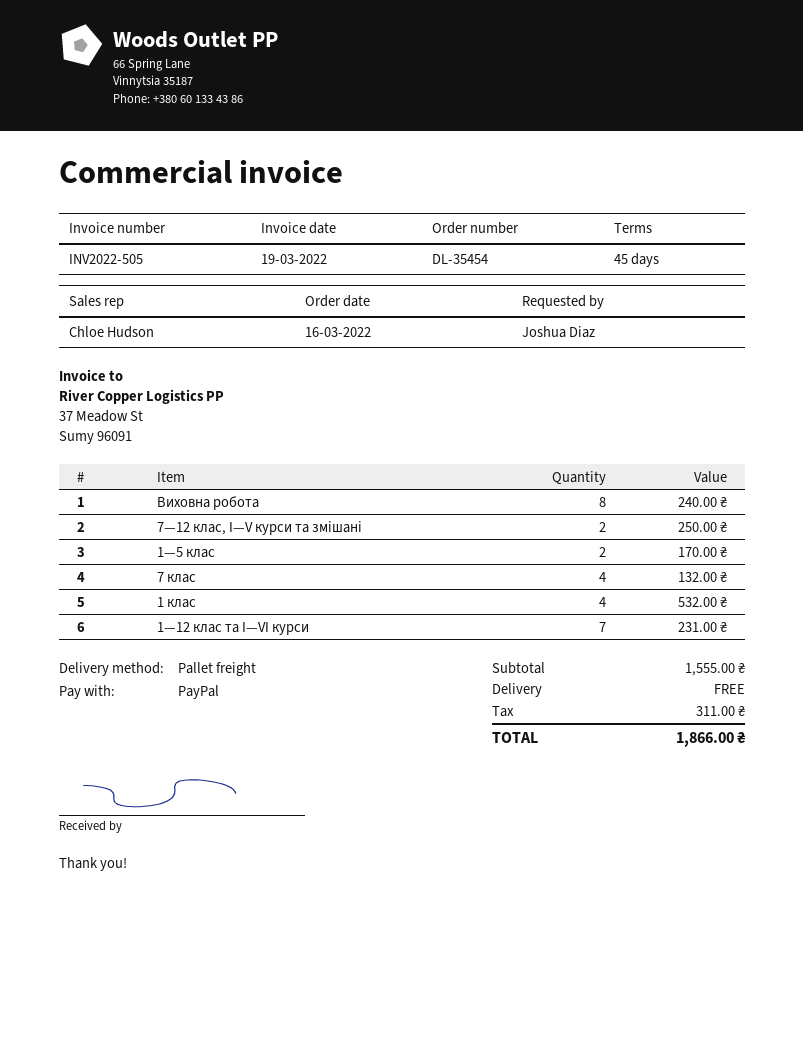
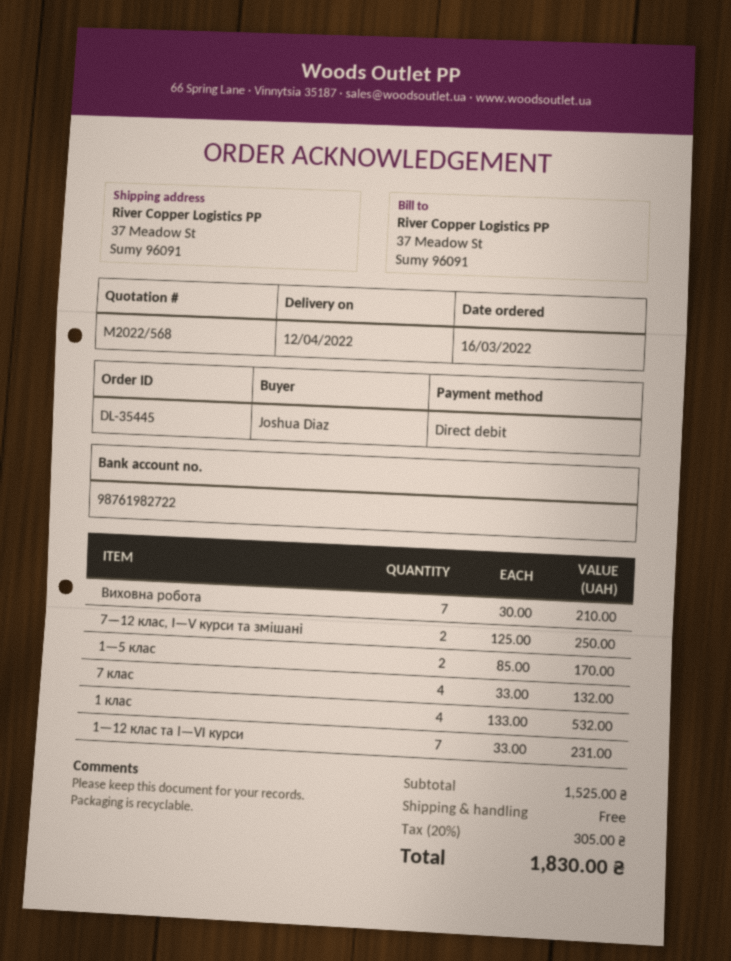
order number: DL-35454 -> DL-35445
payment method: PayPal -> direct debit
Виховна робота: 8 for 240.00 -> 7 for 210.00
subtotal: 1555.00 -> 1525.00
tax: 311.00 -> 305.00
total: 1866.00 -> 1830.00

